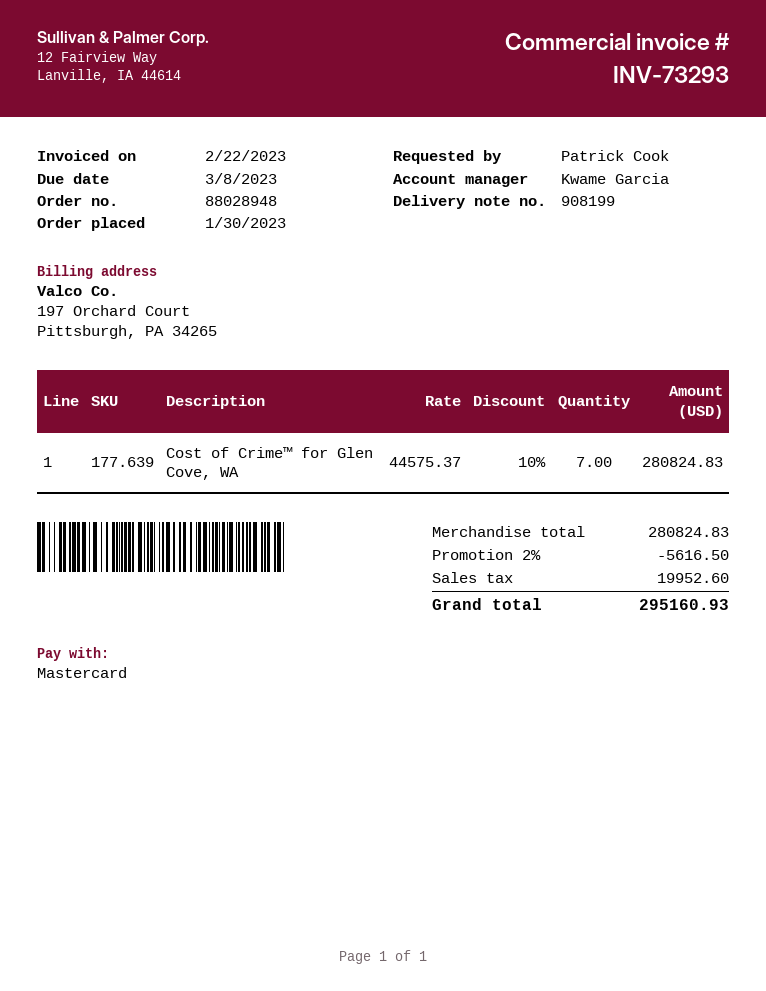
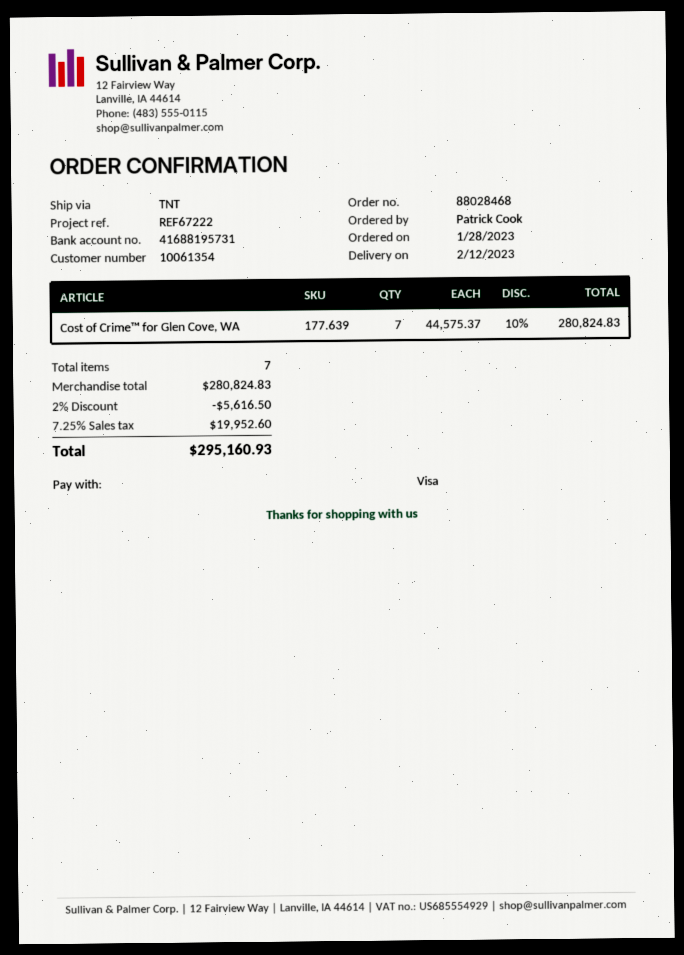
order number: 88028948 -> 88028468
order date: 2023-01-30 -> 2023-01-28
payment method: Mastercard -> Visa

